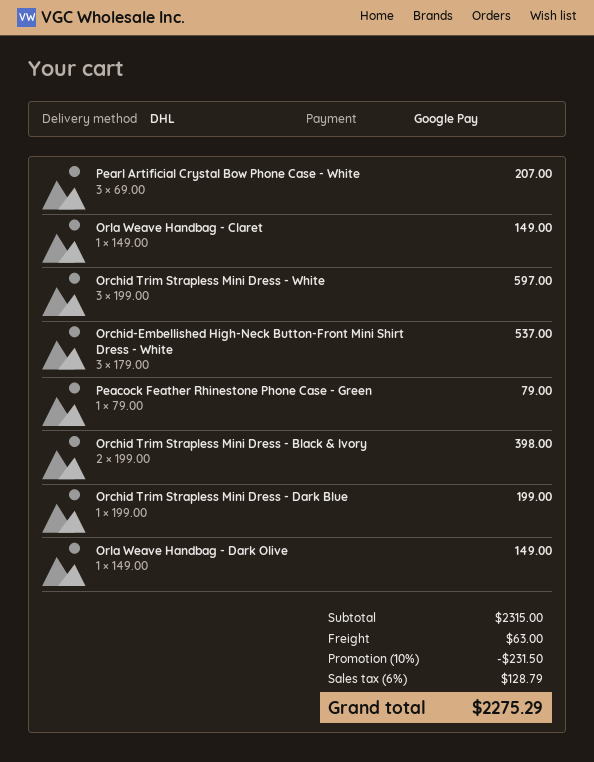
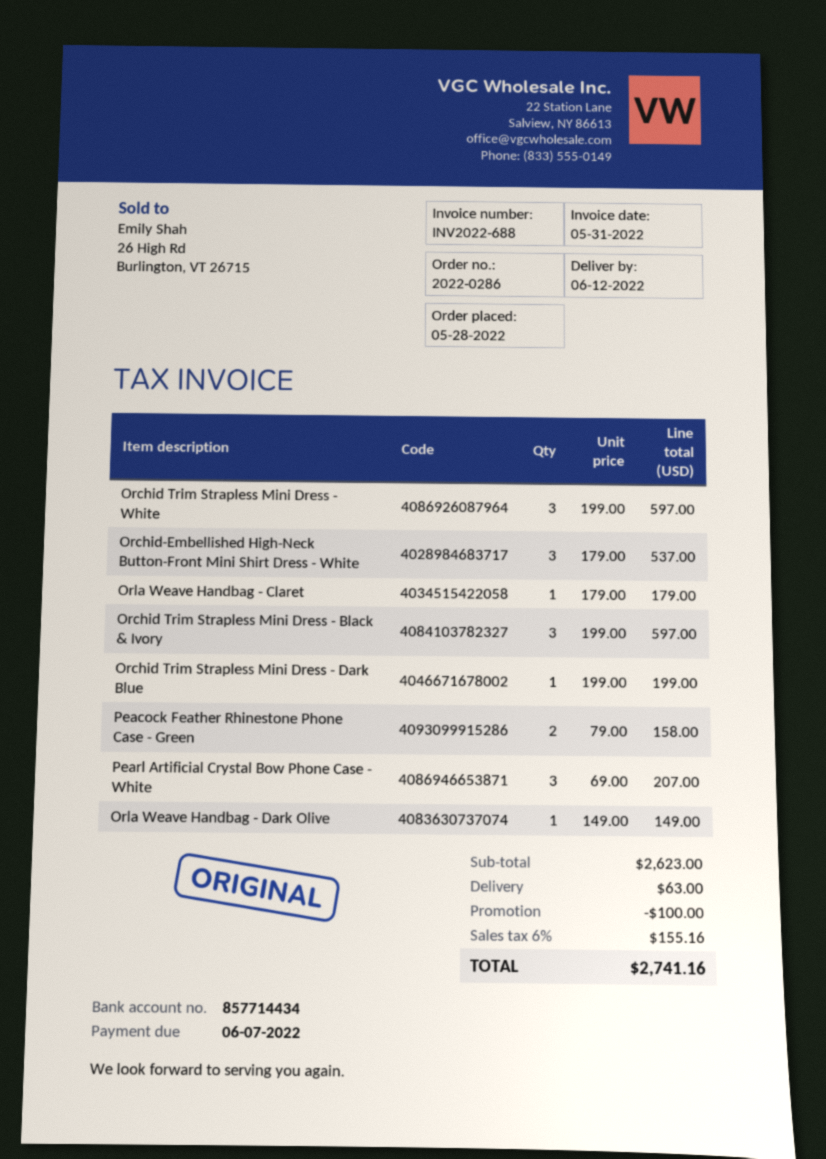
Orla Weave Handbag - Claret: 1 x 149.00 = 149.00 -> 1 x 179.00 = 179.00
Peacock Feather Rhinestone Phone Case - Green: 1 x 79.00 = 79.00 -> 2 x 79.00 = 158.00
Orchid Trim Strapless Mini Dress - Black & Ivory: 2 x 199.00 = 398.00 -> 3 x 199.00 = 597.00
subtotal: 2315.00 -> 2623.00
discount: 231.50 -> 100.00
tax: 6% = 128.79 -> 6% = 155.16
total: 2275.29 -> 2741.16

